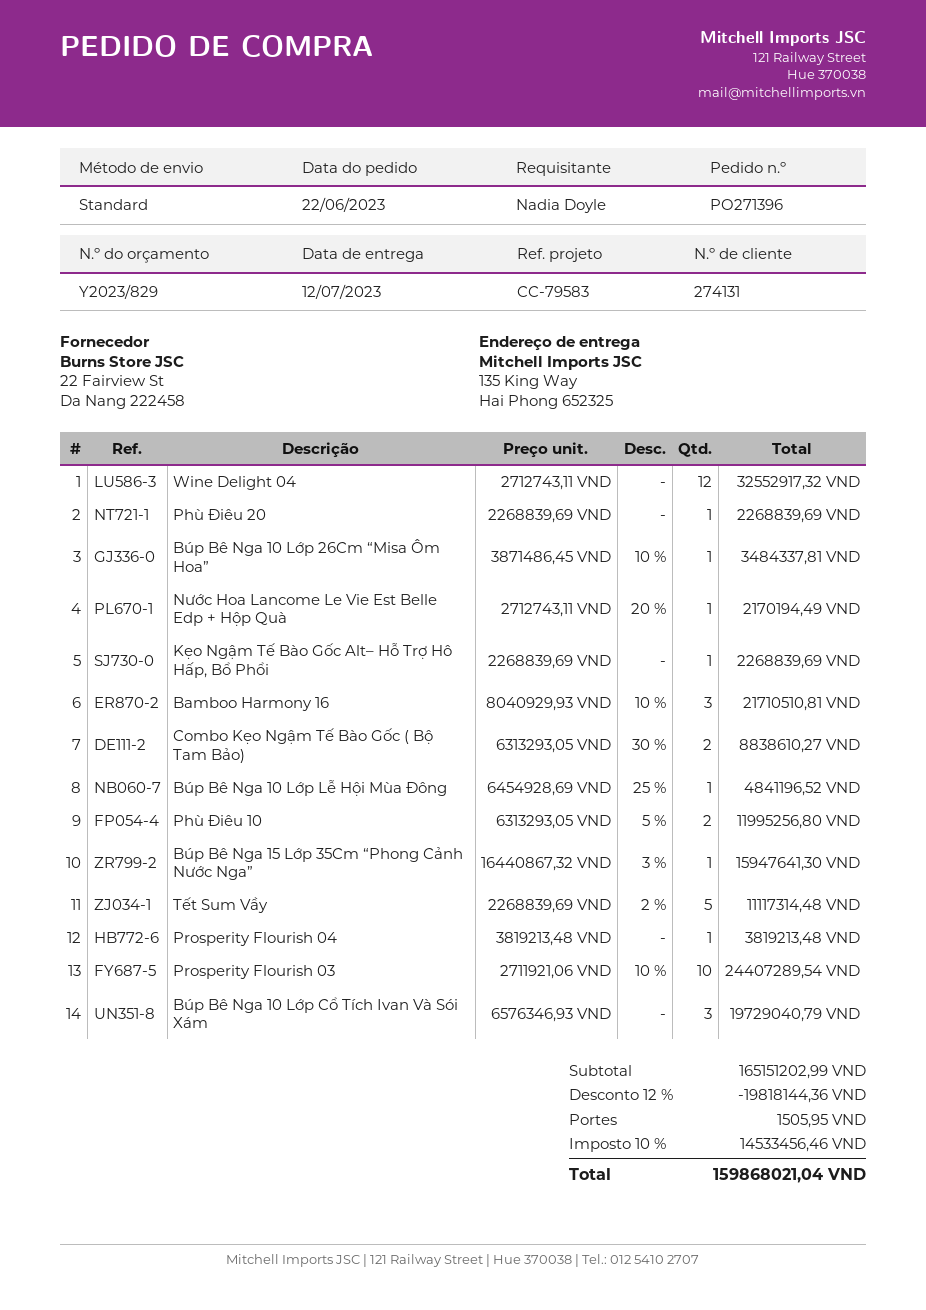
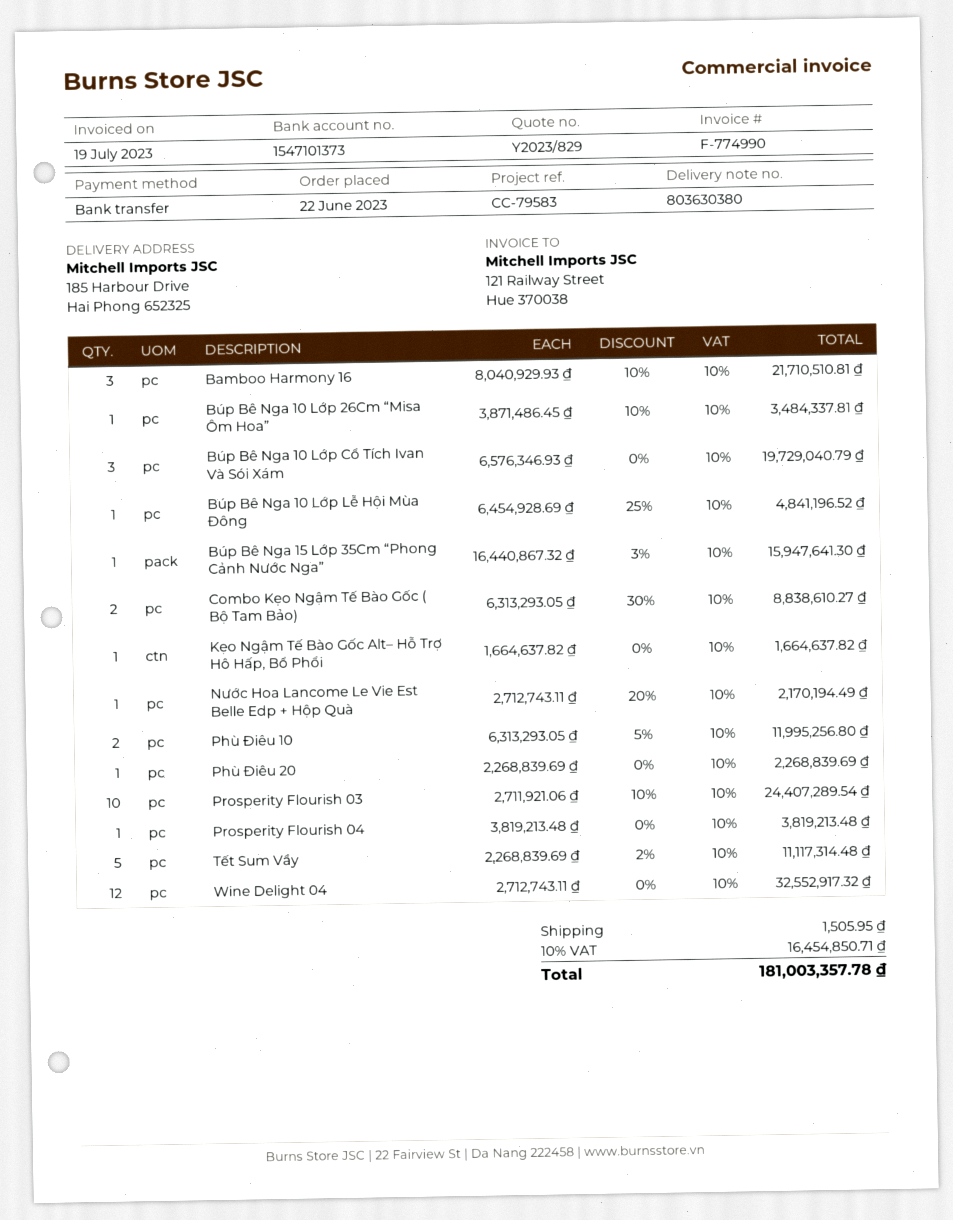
ship to: 135 King Way, Hai Phong 652325 -> 185 Harbour Drive, Hai Phong 652325
Kẹo Ngậm Tế Bào Gốc Alt– Hỗ Trợ Hô Hấp, Bổ Phổi: 1 x 2268839.69 = 2268839.69 -> 1 x 1664637.82 = 1664637.82
discount: 12% = 19818144.36 -> none
tax: 10% = 14533456.46 -> 10% = 16454850.71
total: 159868021.04 -> 181003357.78

